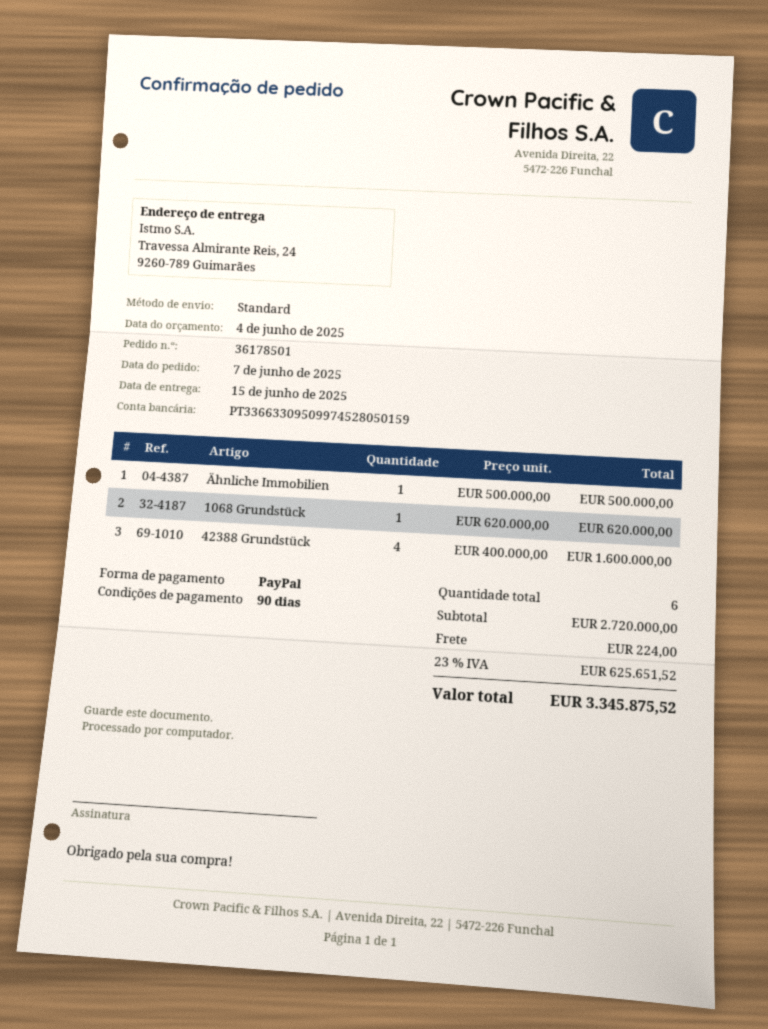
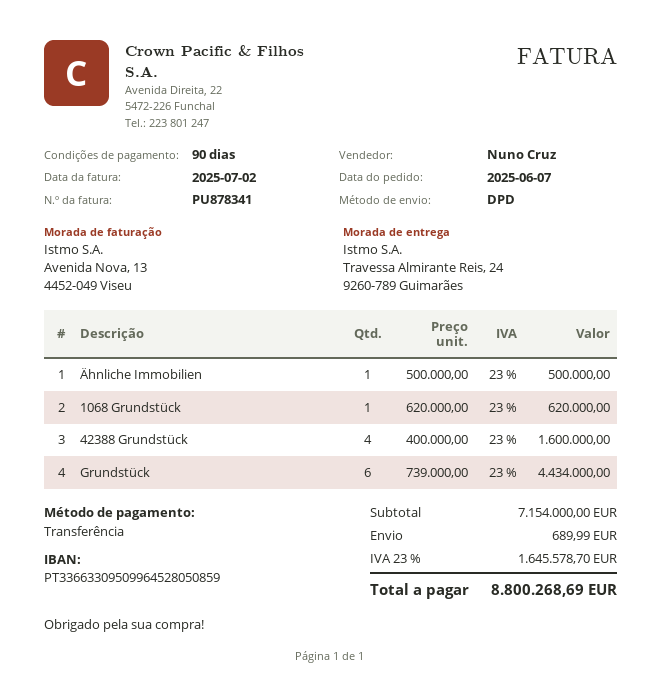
payment method: PayPal -> bank transfer
bank account: PT33663309509974528050159 -> PT33663309509964528050859
shipping method: standard -> DPD
Grundstück: none -> 6 x 739000.00 = 4434000.00
subtotal: 2720000.00 -> 7154000.00
shipping: 224.00 -> 689.99
tax: 23% = 625651.52 -> 23% = 1645578.70
total: 3345875.52 -> 8800268.69

